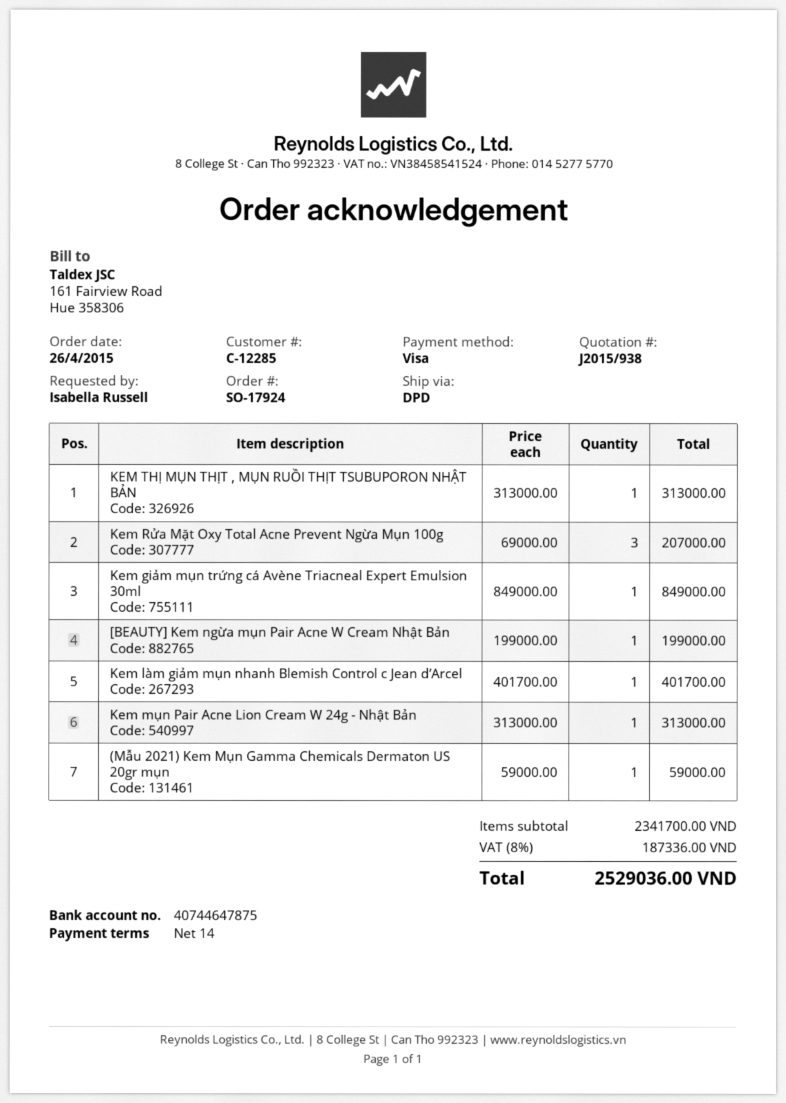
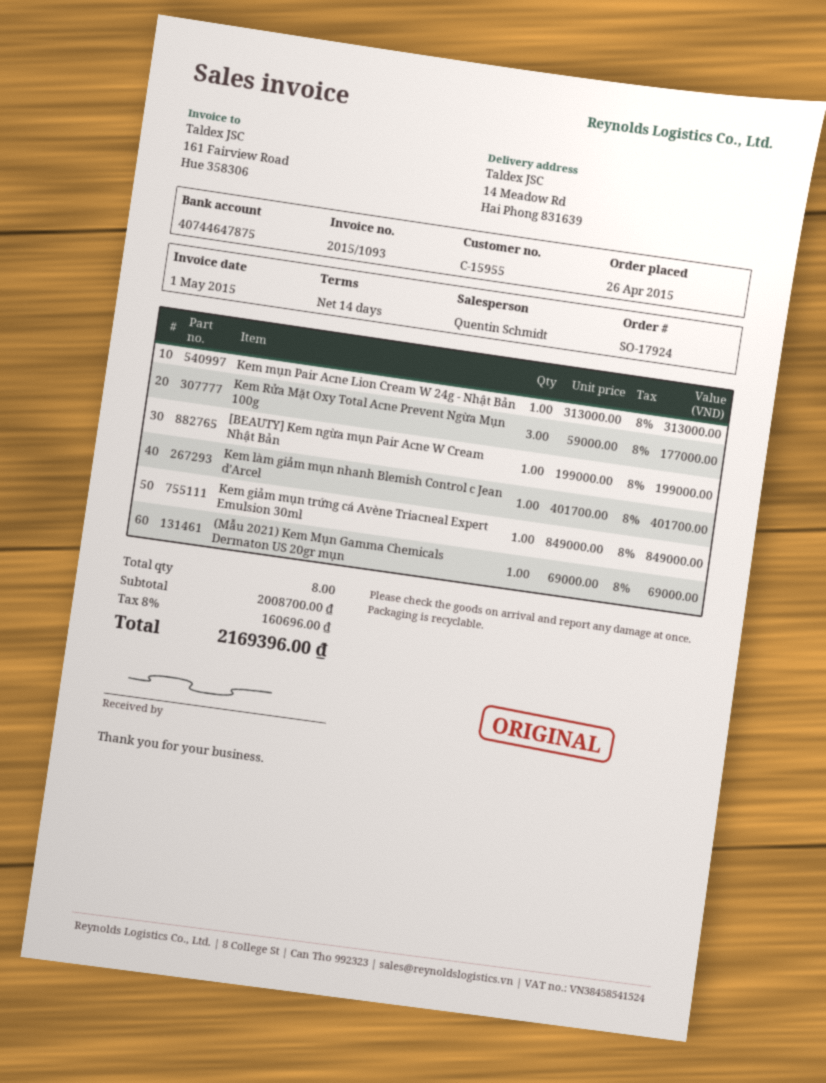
customer number: C-12285 -> C-15955
KEM THỊ MỤN THỊT , MỤN RUỒI THỊT TSUBUPORON NHẬT BẢN: 1 x 313000.00 = 313000.00 -> none
Kem Rửa Mặt Oxy Total Acne Prevent Ngừa Mụn 100g: 3 x 69000.00 = 207000.00 -> 3 x 59000.00 = 177000.00
(Mẫu 2021) Kem Mụn Gamma Chemicals Dermaton US 20gr mụn: 1 x 59000.00 = 59000.00 -> 1 x 69000.00 = 69000.00
subtotal: 2341700.00 -> 2008700.00
tax: 8% = 187336.00 -> 8% = 160696.00
total: 2529036.00 -> 2169396.00

